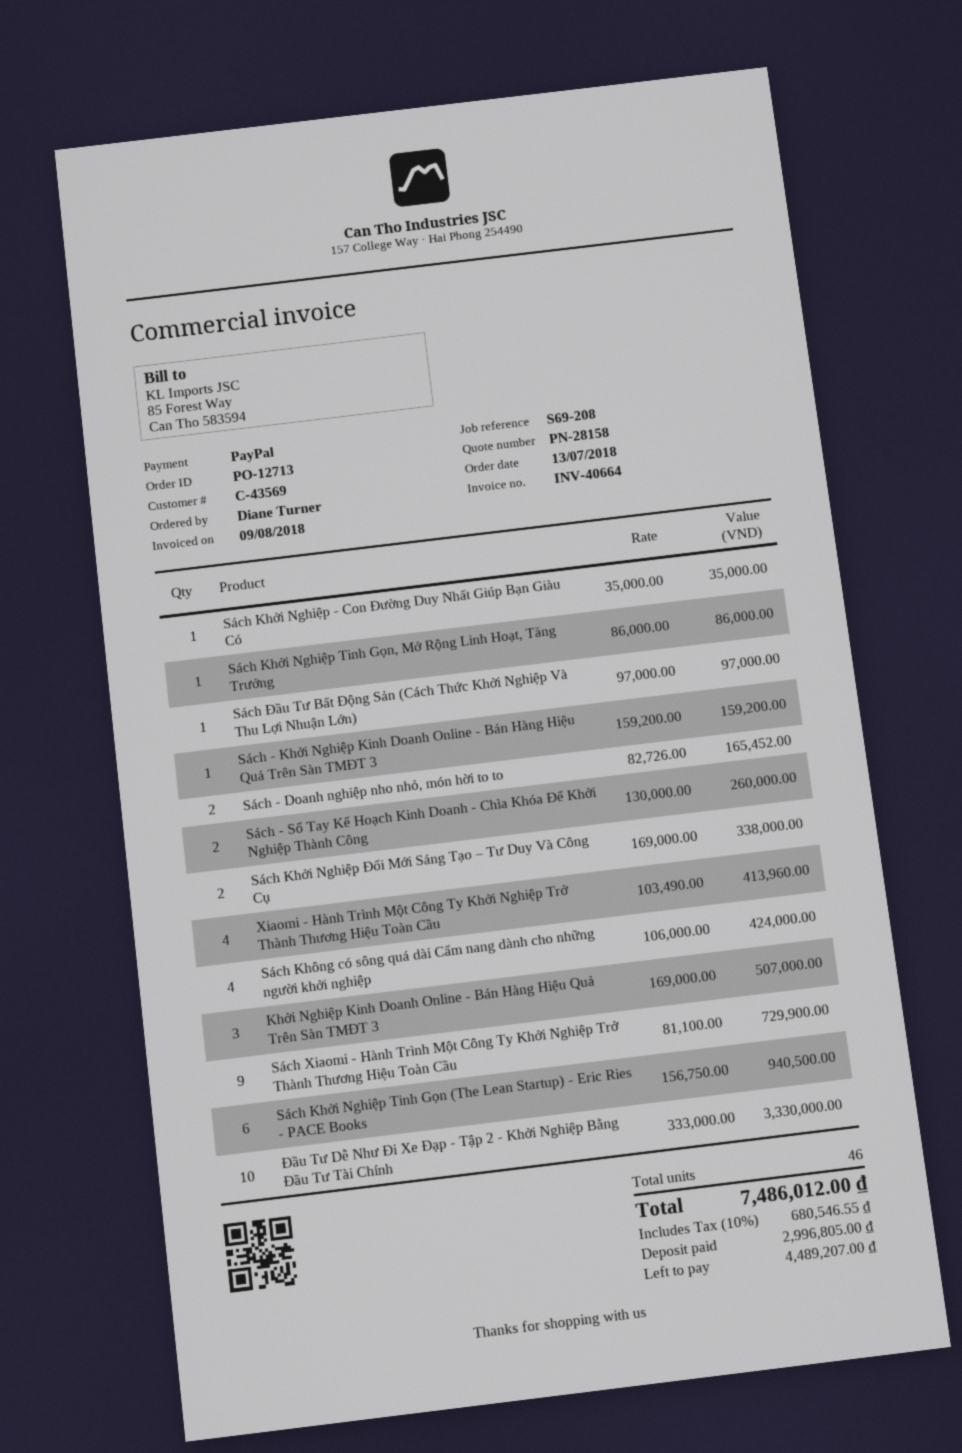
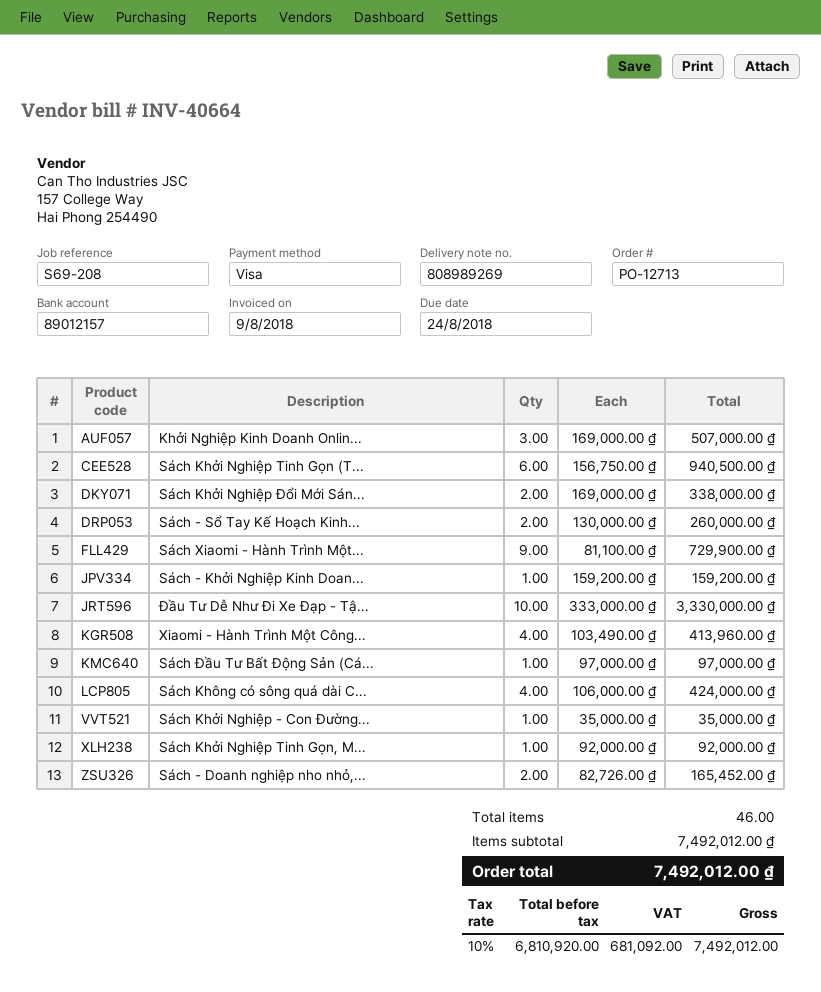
payment method: PayPal -> Visa
Sách Khởi Nghiệp Tinh Gọn, Mở Rộng Linh Hoạt, Tăng Trưởng: 1 x 86000.00 = 86000.00 -> 1 x 92000.00 = 92000.00
tax: 10% = 680546.55 -> 10% = 681092.00
total: 7486012.00 -> 7492012.00

